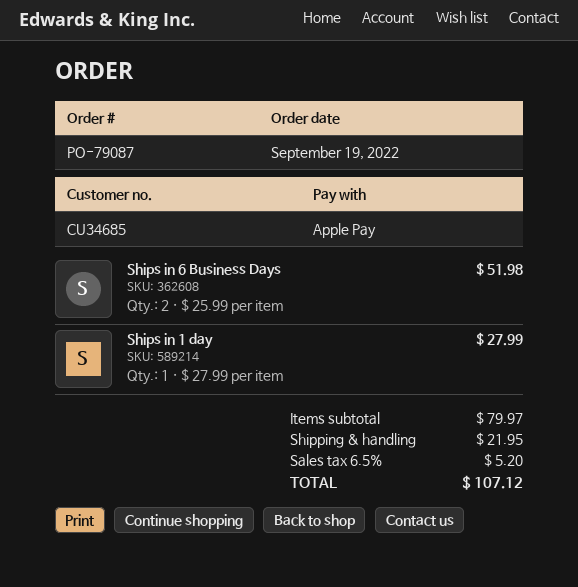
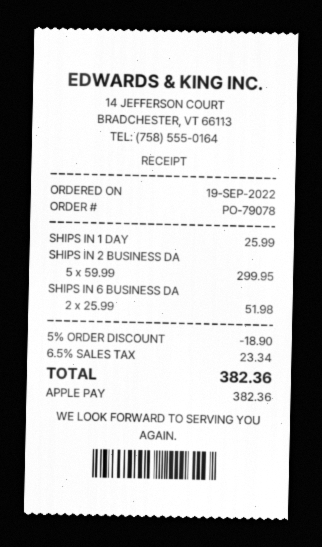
order number: PO-79087 -> PO-79078
Ships in 1 day: 1 x 27.99 = 27.99 -> 1 x 25.99 = 25.99
SHIPS IN 2 BUSINESS DA: none -> 5 x 59.99 = 299.95
discount: none -> 5% = 18.90
shipping: 21.95 -> none
tax: 6.5% = 5.20 -> 6.5% = 23.34
total: 107.12 -> 382.36

